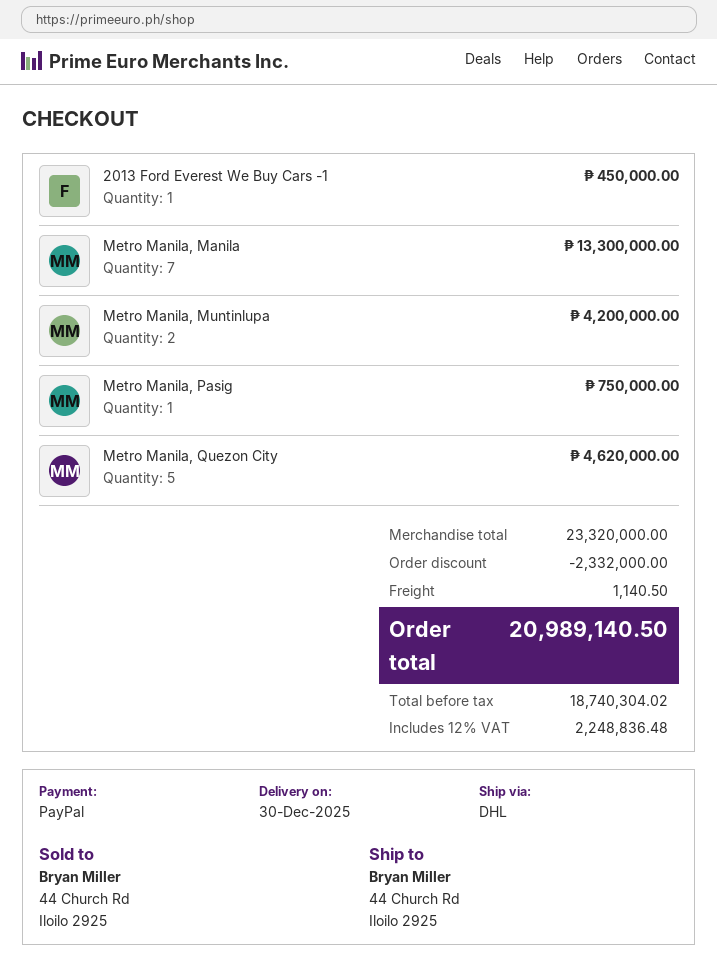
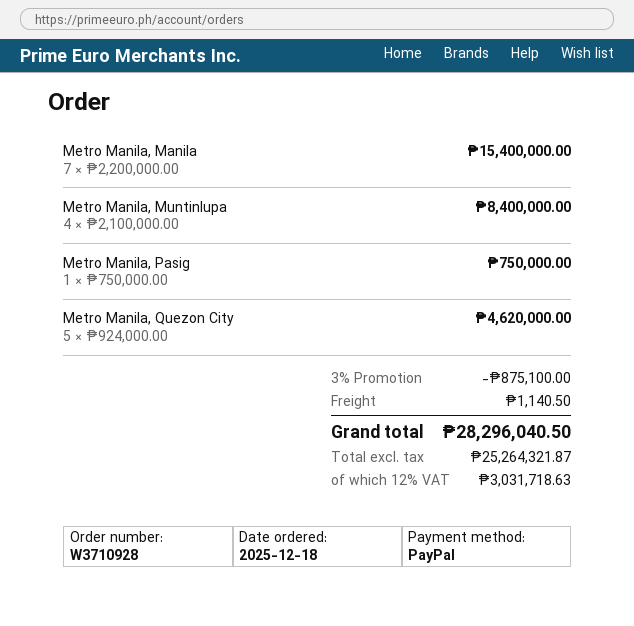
2013 Ford Everest We Buy Cars -1: 1 for 450000.00 -> none
Metro Manila, Manila: 7 for 13300000.00 -> 7 for 15400000.00
Metro Manila, Muntinlupa: 2 for 4200000.00 -> 4 for 8400000.00
discount: 2332000.00 -> 875100.00
net: 18740304.02 -> 25264321.87
tax: 12% = 2248836.48 -> 12% = 3031718.63
total: 20989140.50 -> 28296040.50

